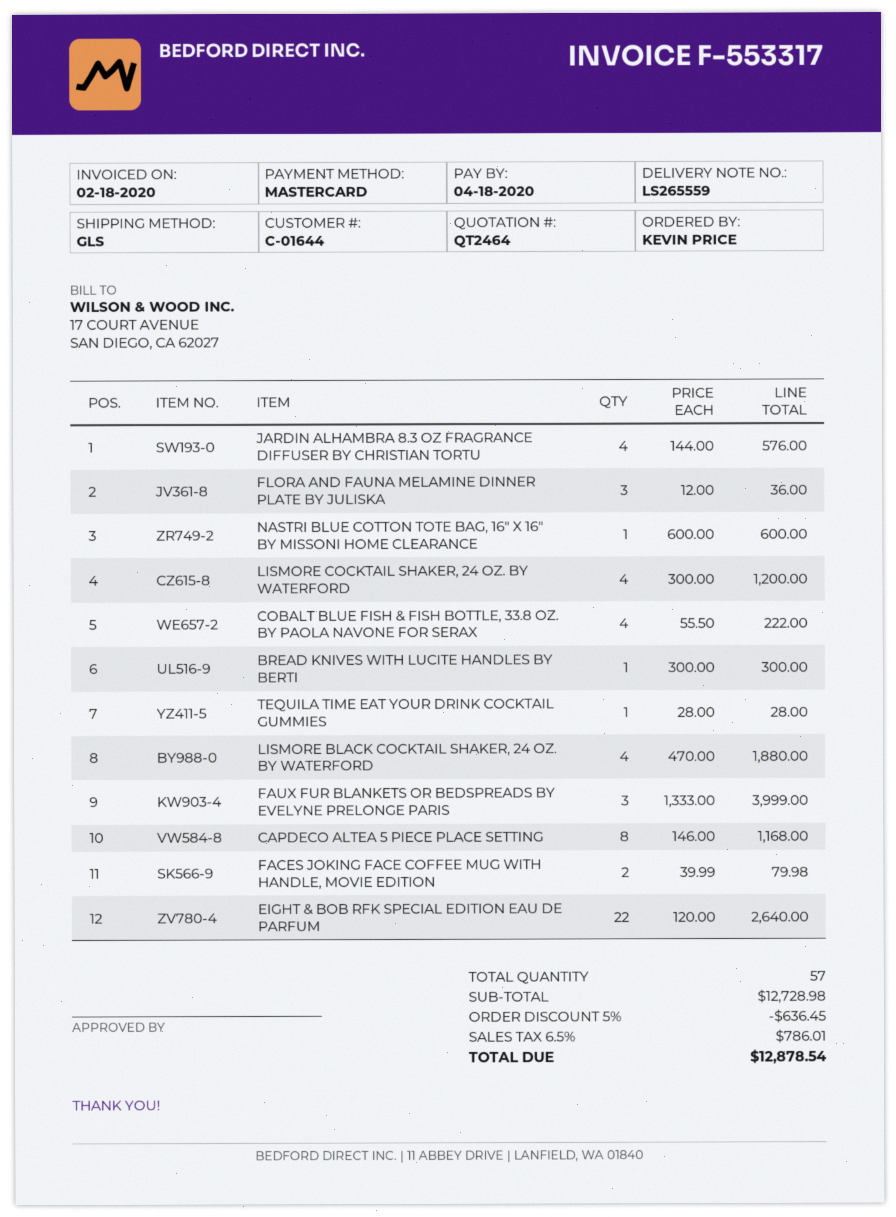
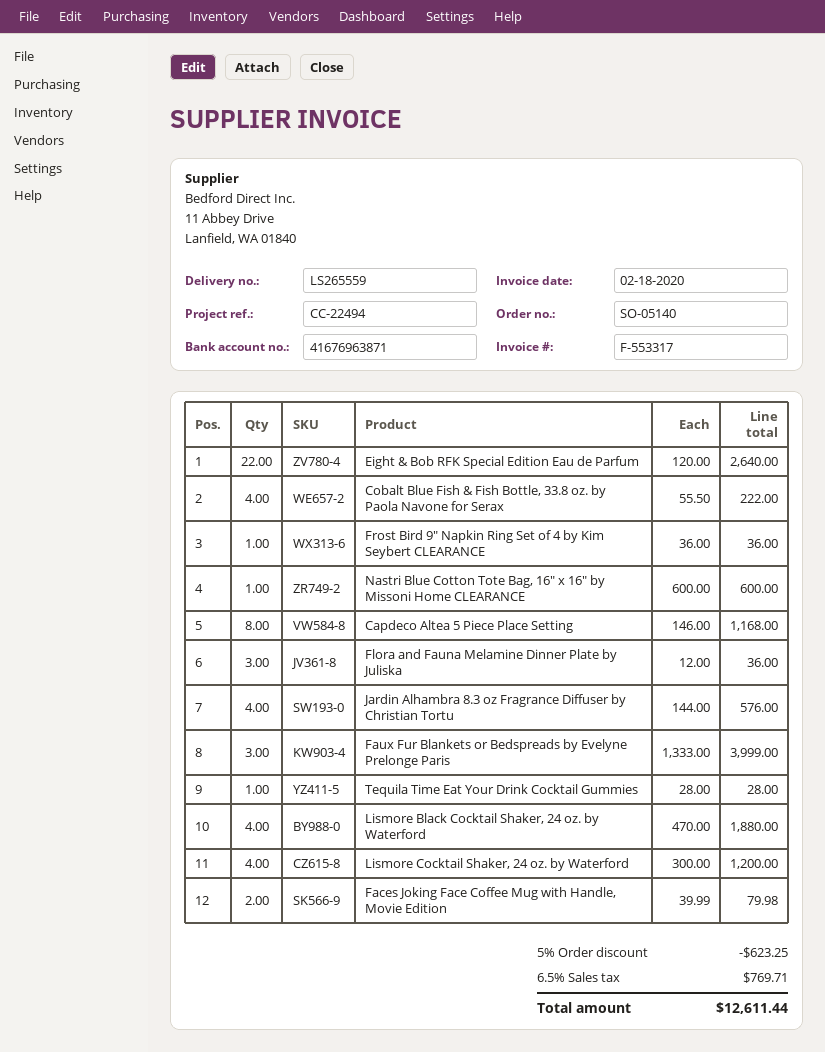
BREAD KNIVES WITH LUCITE HANDLES BY BERTI: 1 x 300.00 = 300.00 -> none
Frost Bird 9" Napkin Ring Set of 4 by Kim Seybert CLEARANCE: none -> 1 x 36.00 = 36.00
discount: 5% = 636.45 -> 5% = 623.25
tax: 6.5% = 786.01 -> 6.5% = 769.71
total: 12878.54 -> 12611.44

